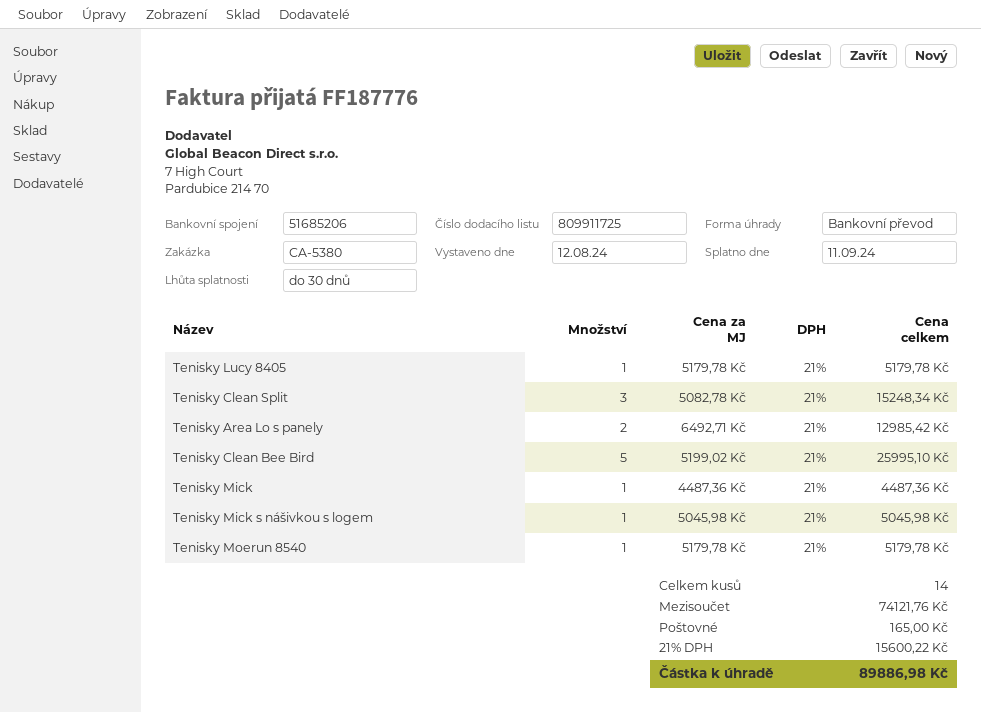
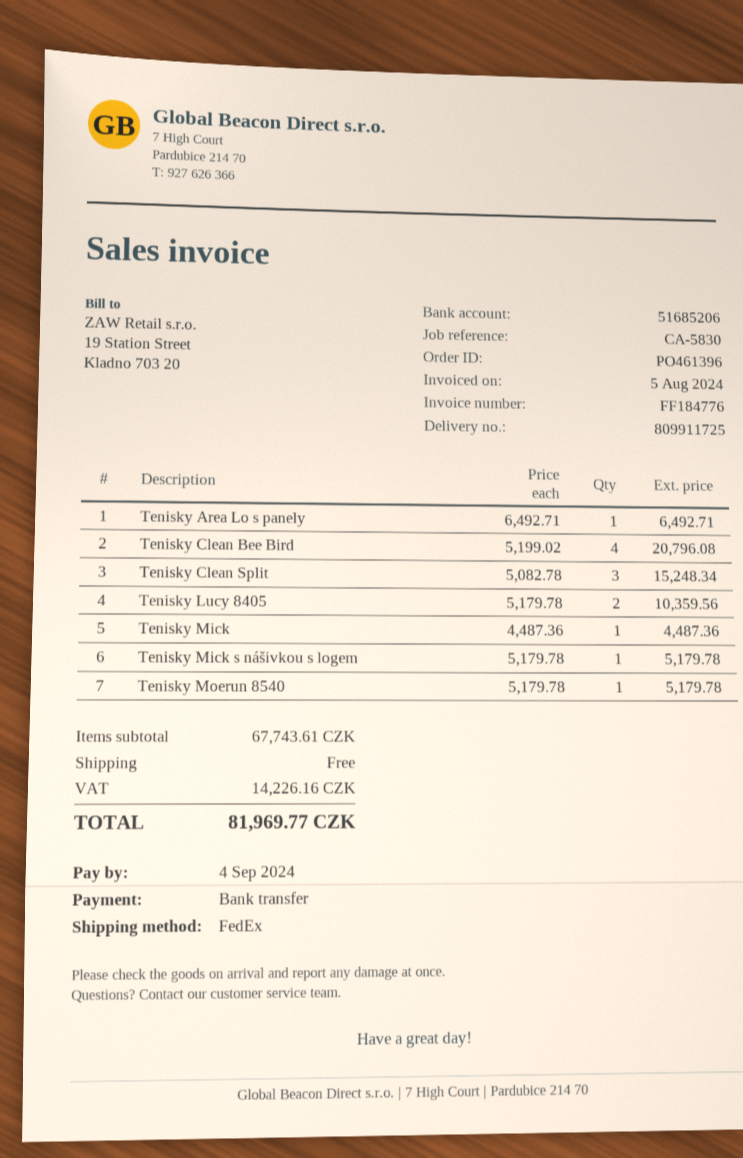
invoice number: FF187776 -> FF184776
invoice date: 2024-08-12 -> 2024-08-05
due date: 2024-09-11 -> 2024-09-04
reference: CA-5380 -> CA-5830
Tenisky Lucy 8405: 1 x 5179.78 = 5179.78 -> 2 x 5179.78 = 10359.56
Tenisky Area Lo s panely: 2 x 6492.71 = 12985.42 -> 1 x 6492.71 = 6492.71
Tenisky Clean Bee Bird: 5 x 5199.02 = 25995.10 -> 4 x 5199.02 = 20796.08
Tenisky Mick s nášivkou s logem: 1 x 5045.98 = 5045.98 -> 1 x 5179.78 = 5179.78
subtotal: 74121.76 -> 67743.61
shipping: 165.00 -> 0.00
tax: 15600.22 -> 14226.16
total: 89886.98 -> 81969.77

